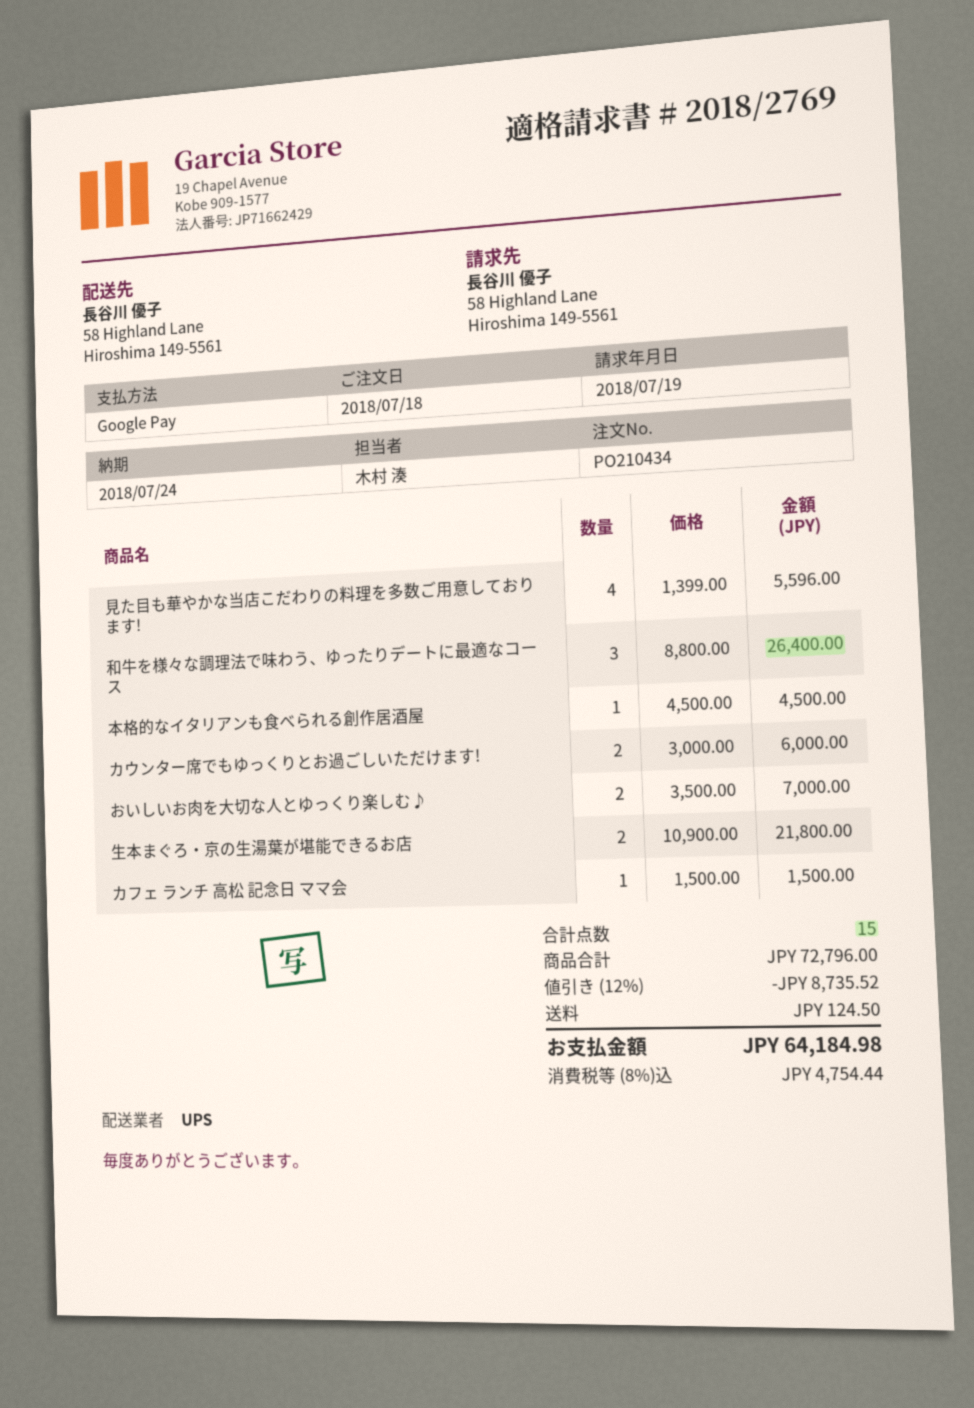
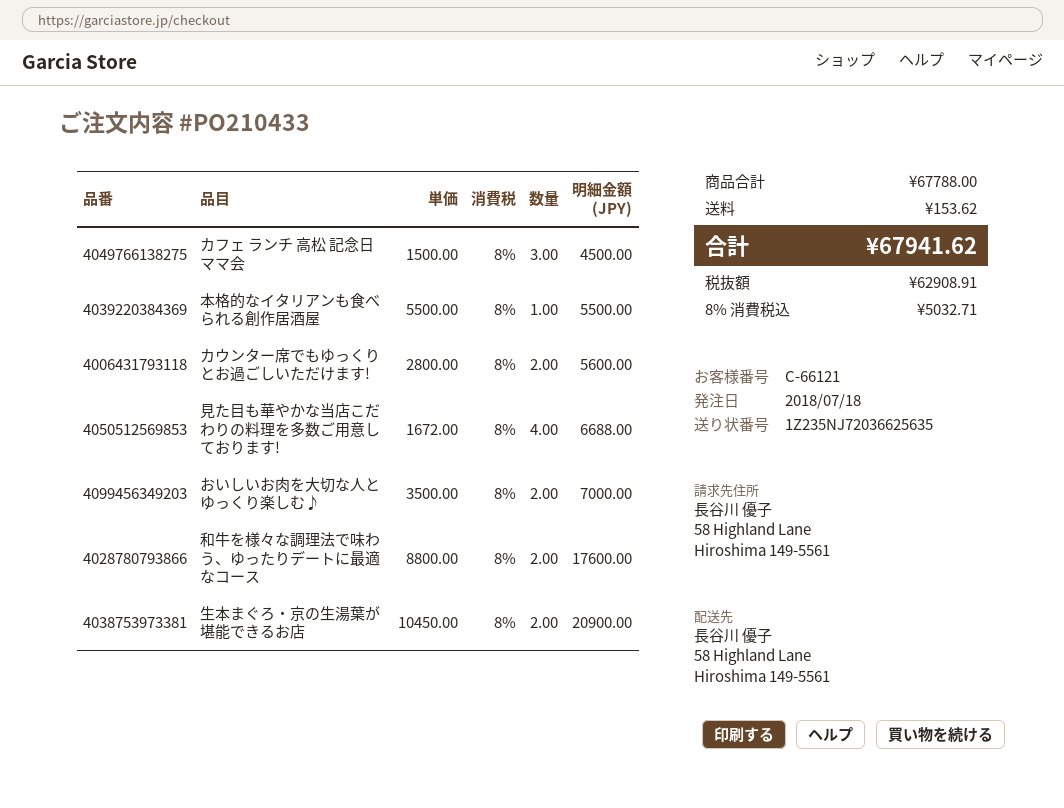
order number: PO210434 -> PO210433
見た目も華やかな当店こだわりの料理を多数ご用意しております!: 4 x 1399.00 = 5596.00 -> 4 x 1672.00 = 6688.00
和牛を様々な調理法で味わう、ゆったりデートに最適なコース: 3 x 8800.00 = 26400.00 -> 2 x 8800.00 = 17600.00
本格的なイタリアンも食べられる創作居酒屋: 1 x 4500.00 = 4500.00 -> 1 x 5500.00 = 5500.00
カウンター席でもゆっくりとお過ごしいただけます!: 2 x 3000.00 = 6000.00 -> 2 x 2800.00 = 5600.00
生本まぐろ・京の生湯葉が堪能できるお店: 2 x 10900.00 = 21800.00 -> 2 x 10450.00 = 20900.00
カフェ ランチ 高松 記念日 ママ会: 1 x 1500.00 = 1500.00 -> 3 x 1500.00 = 4500.00
subtotal: 72796.00 -> 67788.00
discount: 12% = 8735.52 -> none
shipping: 124.50 -> 153.62
tax: 8% = 4754.44 -> 8% = 5032.71
total: 64184.98 -> 67941.62

